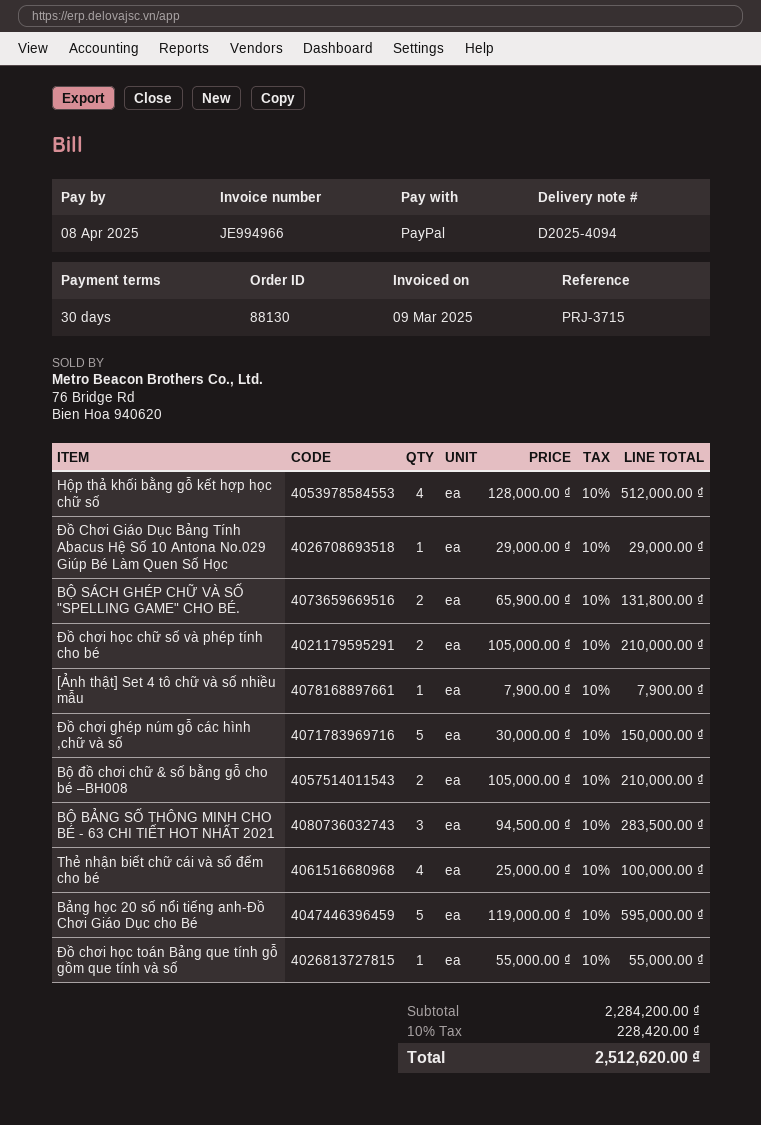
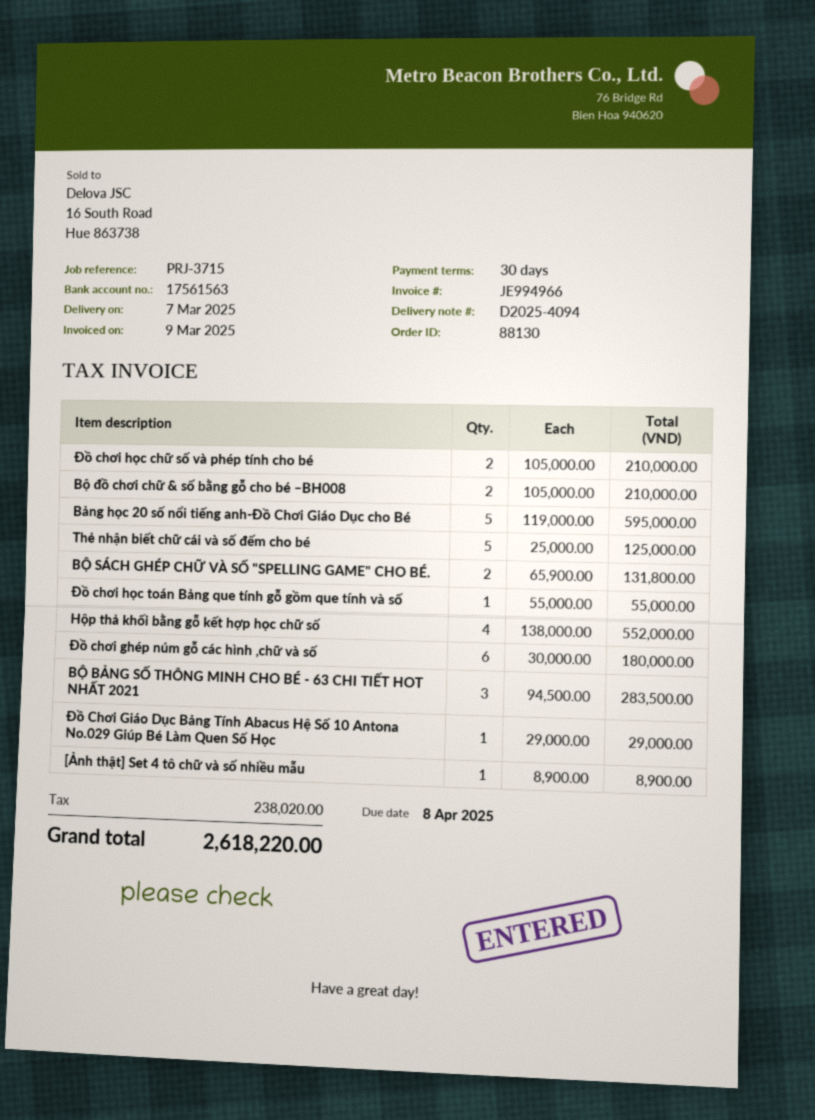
Hộp thả khối bằng gỗ kết hợp học chữ số: 4 x 128000.00 = 512000.00 -> 4 x 138000.00 = 552000.00
[Ảnh thật] Set 4 tô chữ và số nhiều mẫu: 1 x 7900.00 = 7900.00 -> 1 x 8900.00 = 8900.00
Đồ chơi ghép núm gỗ các hình ,chữ và số: 5 x 30000.00 = 150000.00 -> 6 x 30000.00 = 180000.00
Thẻ nhận biết chữ cái và số đếm cho bé: 4 x 25000.00 = 100000.00 -> 5 x 25000.00 = 125000.00
tax: 228420.00 -> 238020.00
total: 2512620.00 -> 2618220.00

